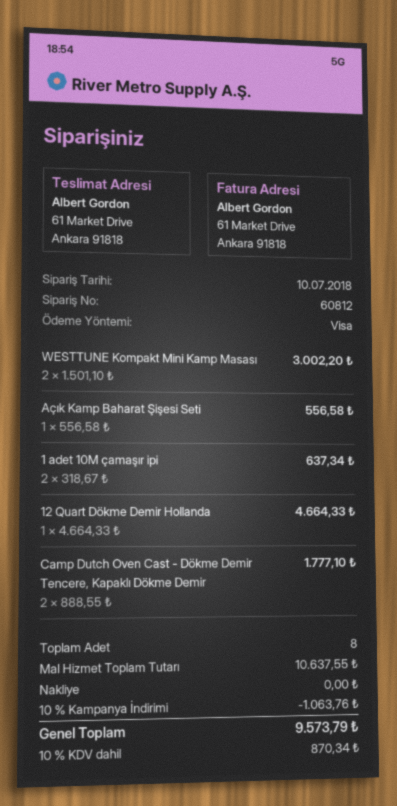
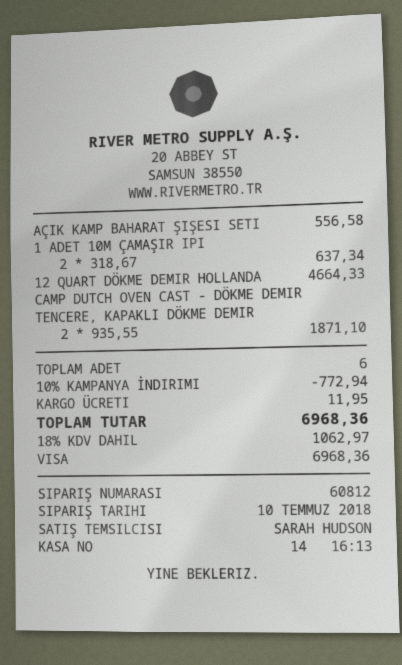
WESTTUNE Kompakt Mini Kamp Masası: 2 x 1501.10 = 3002.20 -> none
Camp Dutch Oven Cast - Dökme Demir Tencere, Kapaklı Dökme Demir: 2 x 888.55 = 1777.10 -> 2 x 935.55 = 1871.10
total quantity: 8 -> 6
discount: 10% = 1063.76 -> 10% = 772.94
shipping: 0.00 -> 11.95
tax: 10% = 870.34 -> 18% = 1062.97
total: 9573.79 -> 6968.36

